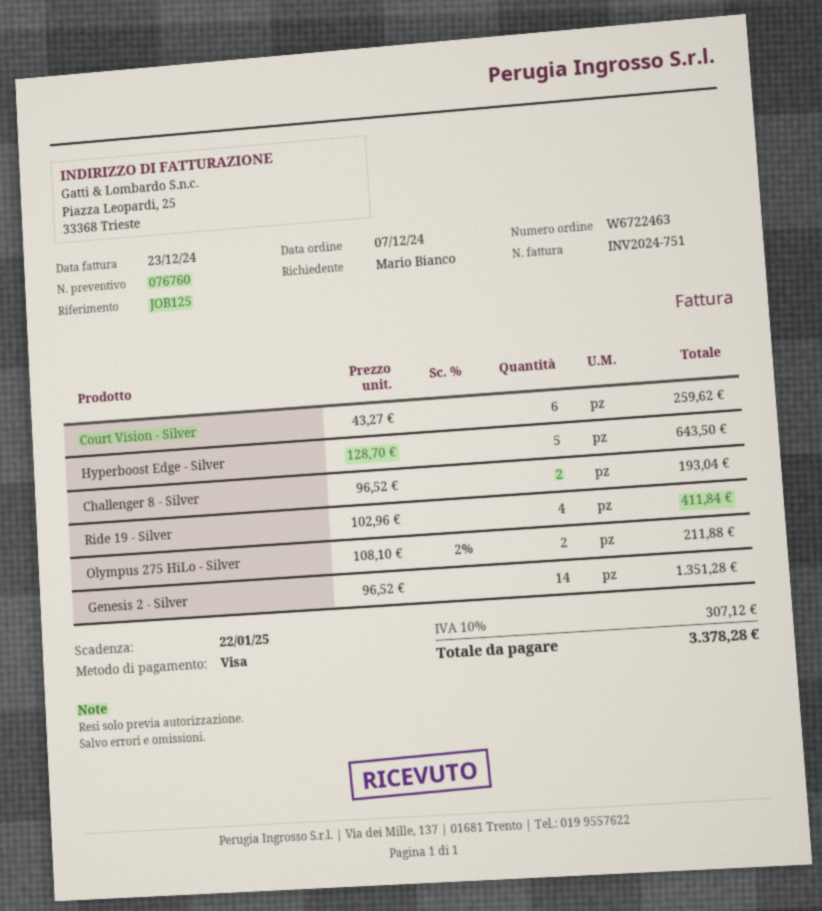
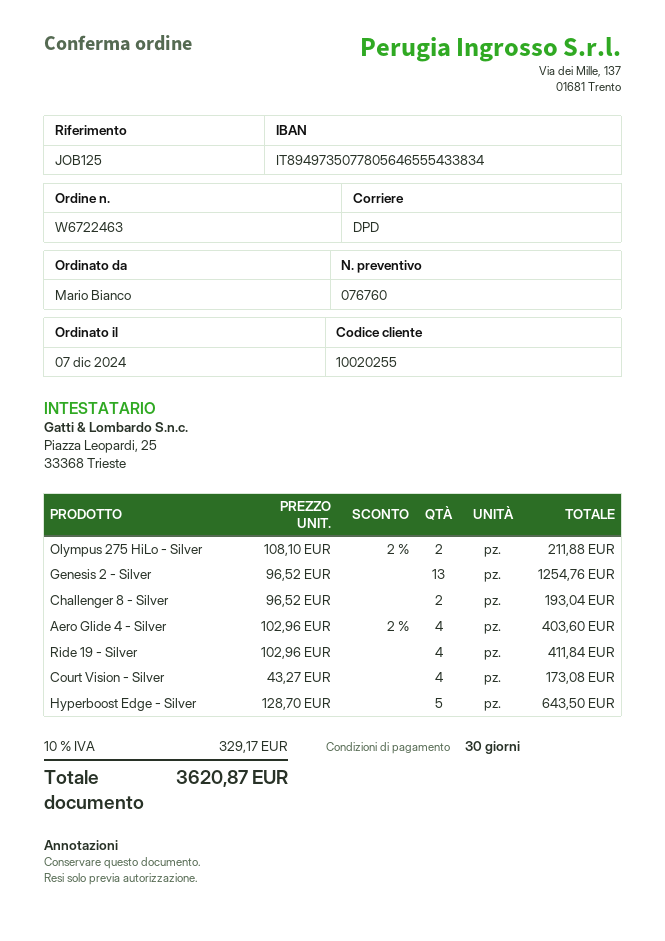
Court Vision - Silver: 6 x 43.27 = 259.62 -> 4 x 43.27 = 173.08
Genesis 2 - Silver: 14 x 96.52 = 1351.28 -> 13 x 96.52 = 1254.76
Aero Glide 4 - Silver: none -> 4 x 102.96 - 2% = 403.60
tax: 10% = 307.12 -> 10% = 329.17
total: 3378.28 -> 3620.87

